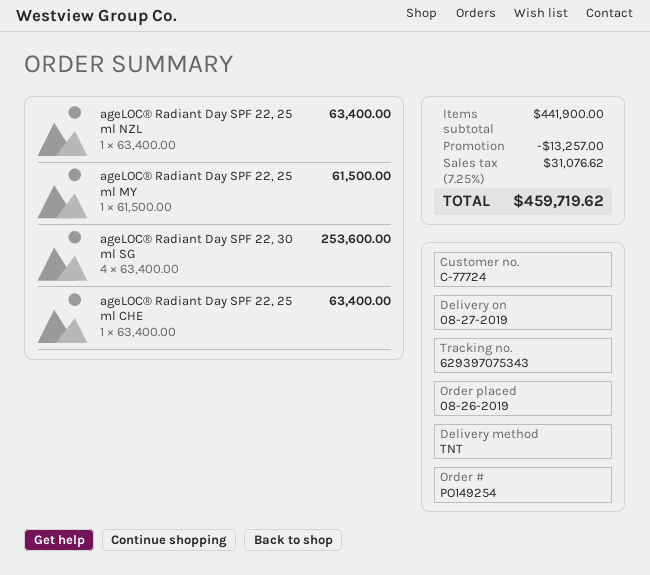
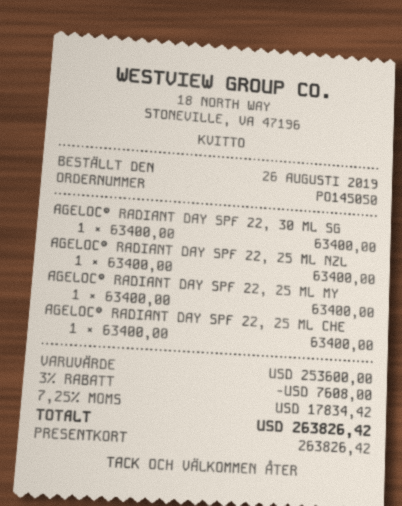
order number: PO149254 -> PO145050
ageLOC® Radiant Day SPF 22, 25 ml MY: 1 x 61500.00 = 61500.00 -> 1 x 63400.00 = 63400.00
ageLOC® Radiant Day SPF 22, 30 ml SG: 4 x 63400.00 = 253600.00 -> 1 x 63400.00 = 63400.00
subtotal: 441900.00 -> 253600.00
discount: 13257.00 -> 7608.00
tax: 7.25% = 31076.62 -> 7.25% = 17834.42
total: 459719.62 -> 263826.42

